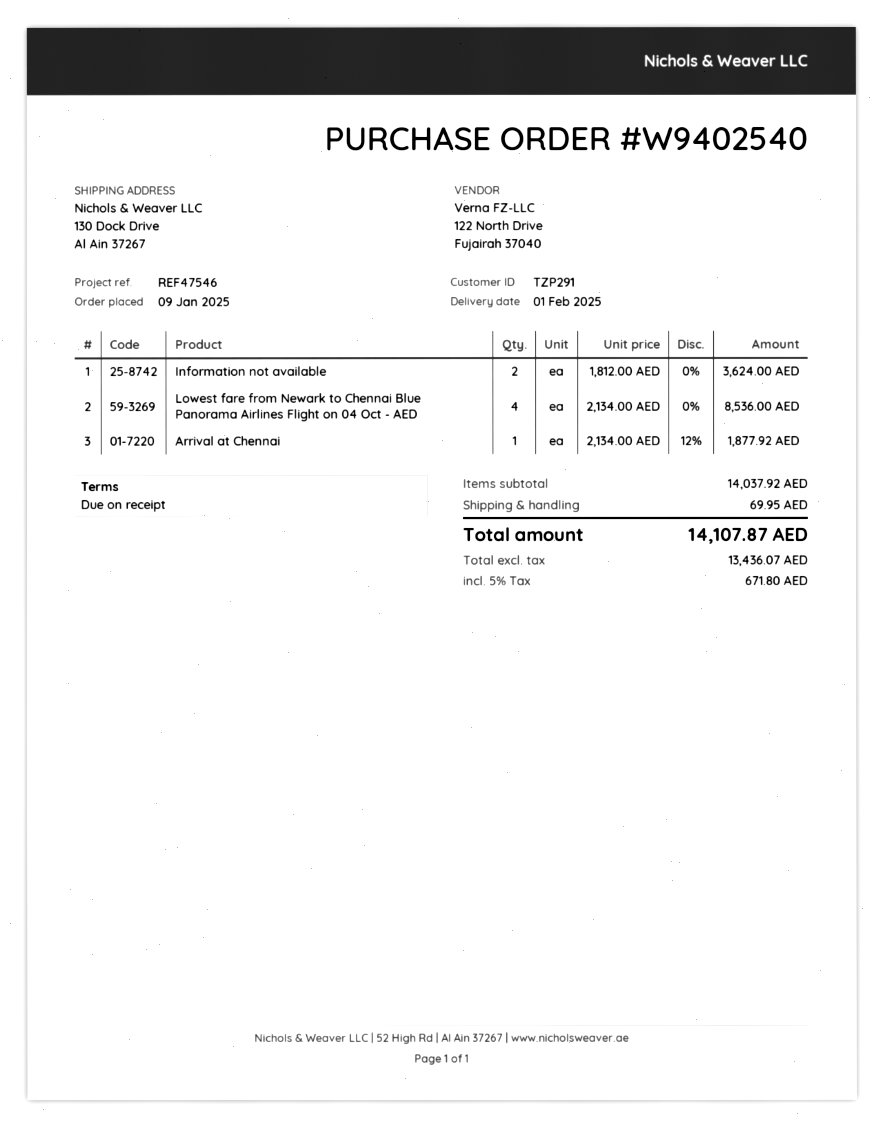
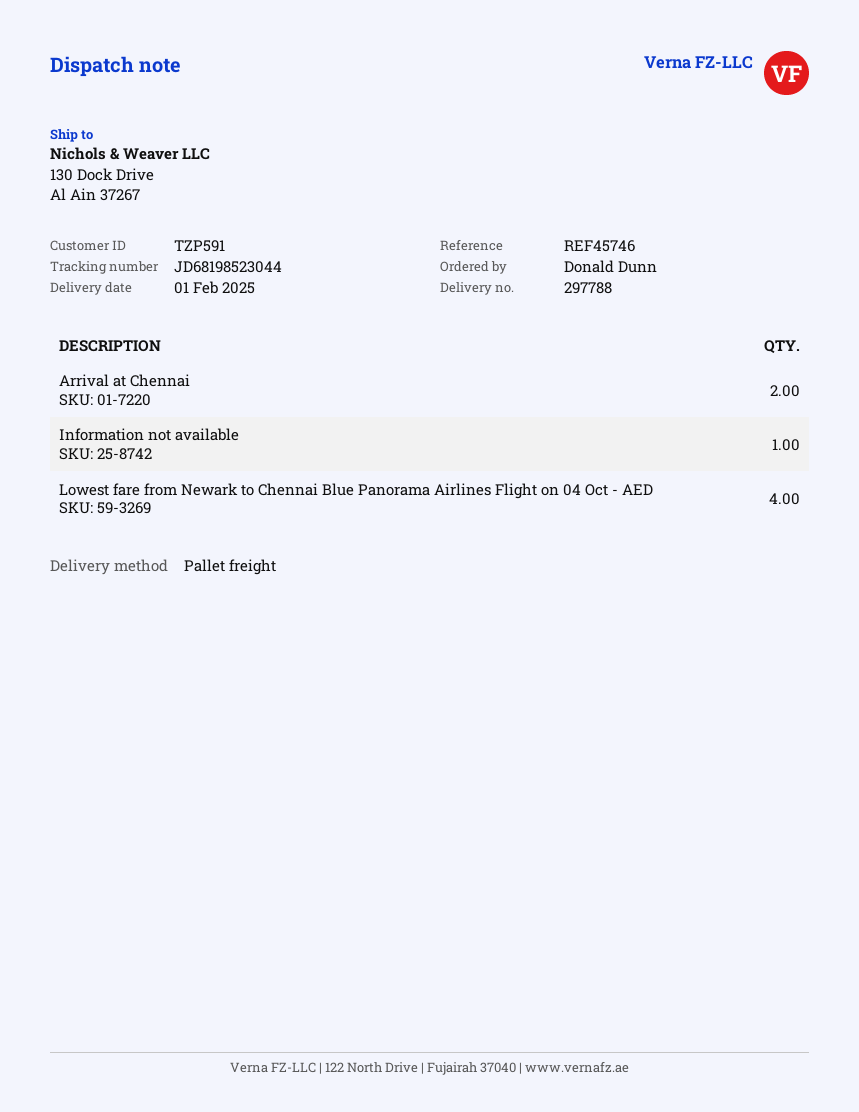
customer number: TZP291 -> TZP591
reference: REF47546 -> REF45746
Information not available: 2 -> 1
Arrival at Chennai: 1 -> 2

